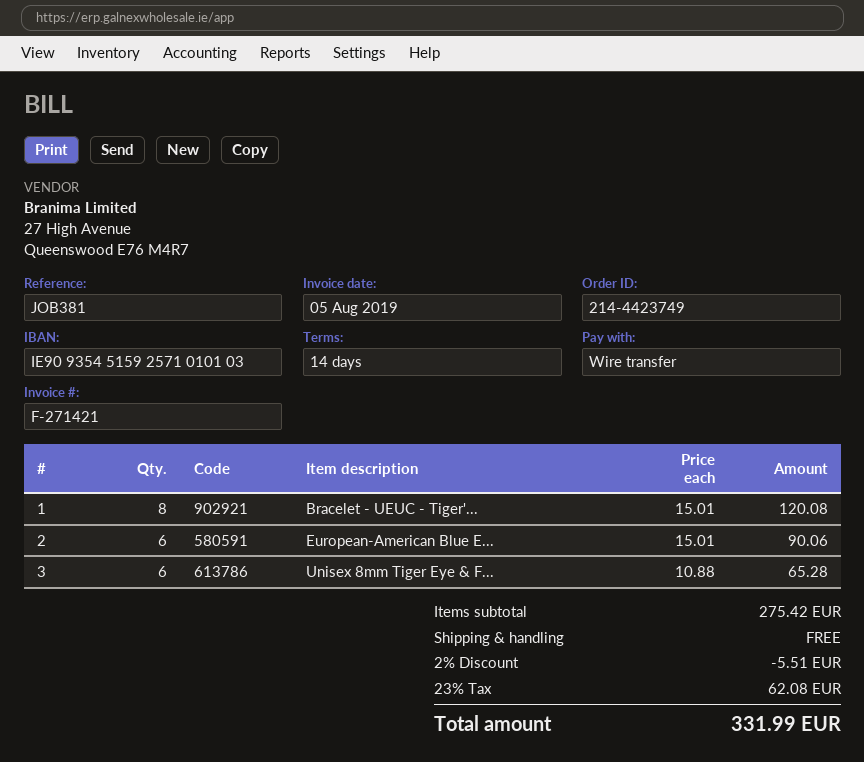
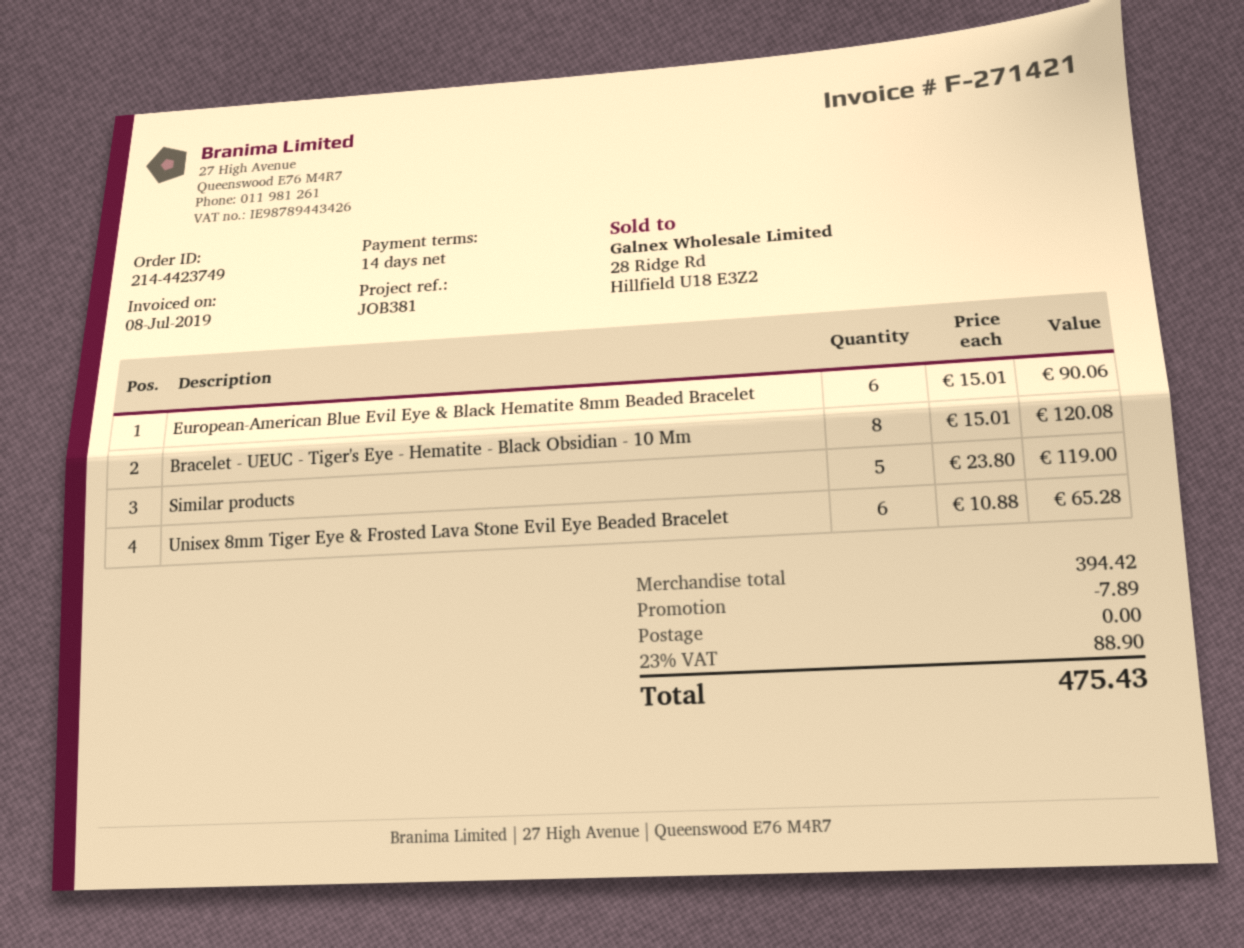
invoice date: 2019-08-05 -> 2019-07-08
Similar products: none -> 5 x 23.80 = 119.00
subtotal: 275.42 -> 394.42
discount: 5.51 -> 7.89
tax: 23% = 62.08 -> 23% = 88.90
total: 331.99 -> 475.43

